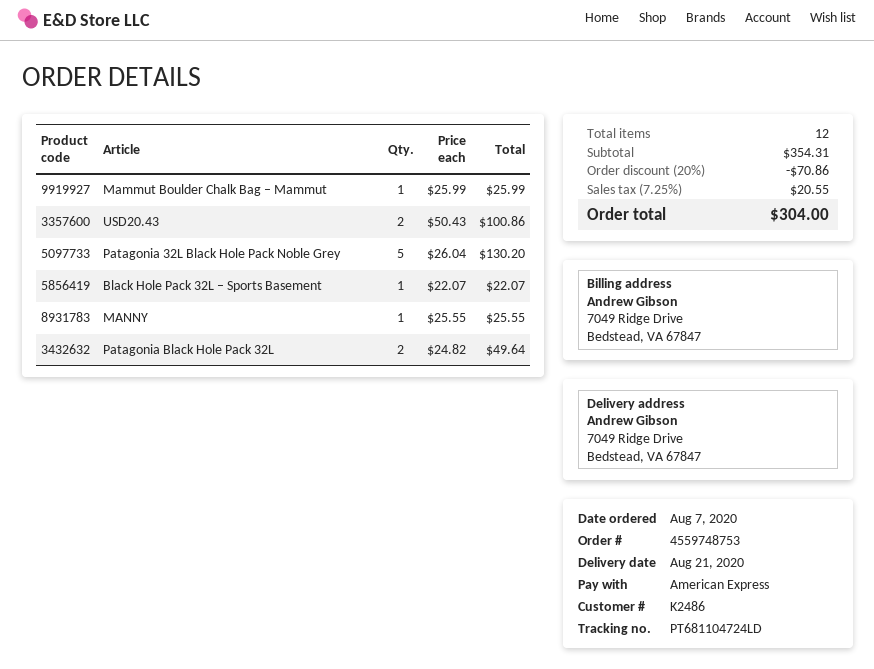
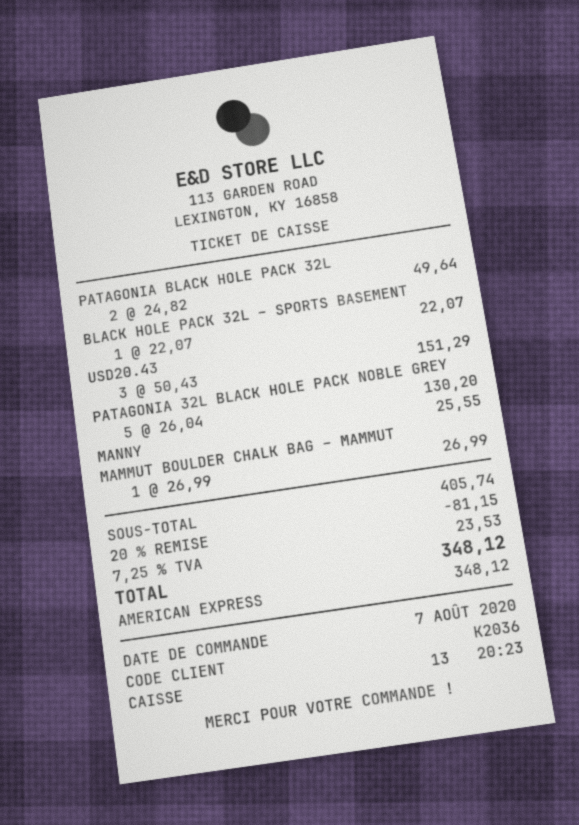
customer number: K2486 -> K2036
Mammut Boulder Chalk Bag – Mammut: 1 x 25.99 = 25.99 -> 1 x 26.99 = 26.99
USD20.43: 2 x 50.43 = 100.86 -> 3 x 50.43 = 151.29
subtotal: 354.31 -> 405.74
discount: 20% = 70.86 -> 20% = 81.15
tax: 7.25% = 20.55 -> 7.25% = 23.53
total: 304.00 -> 348.12

